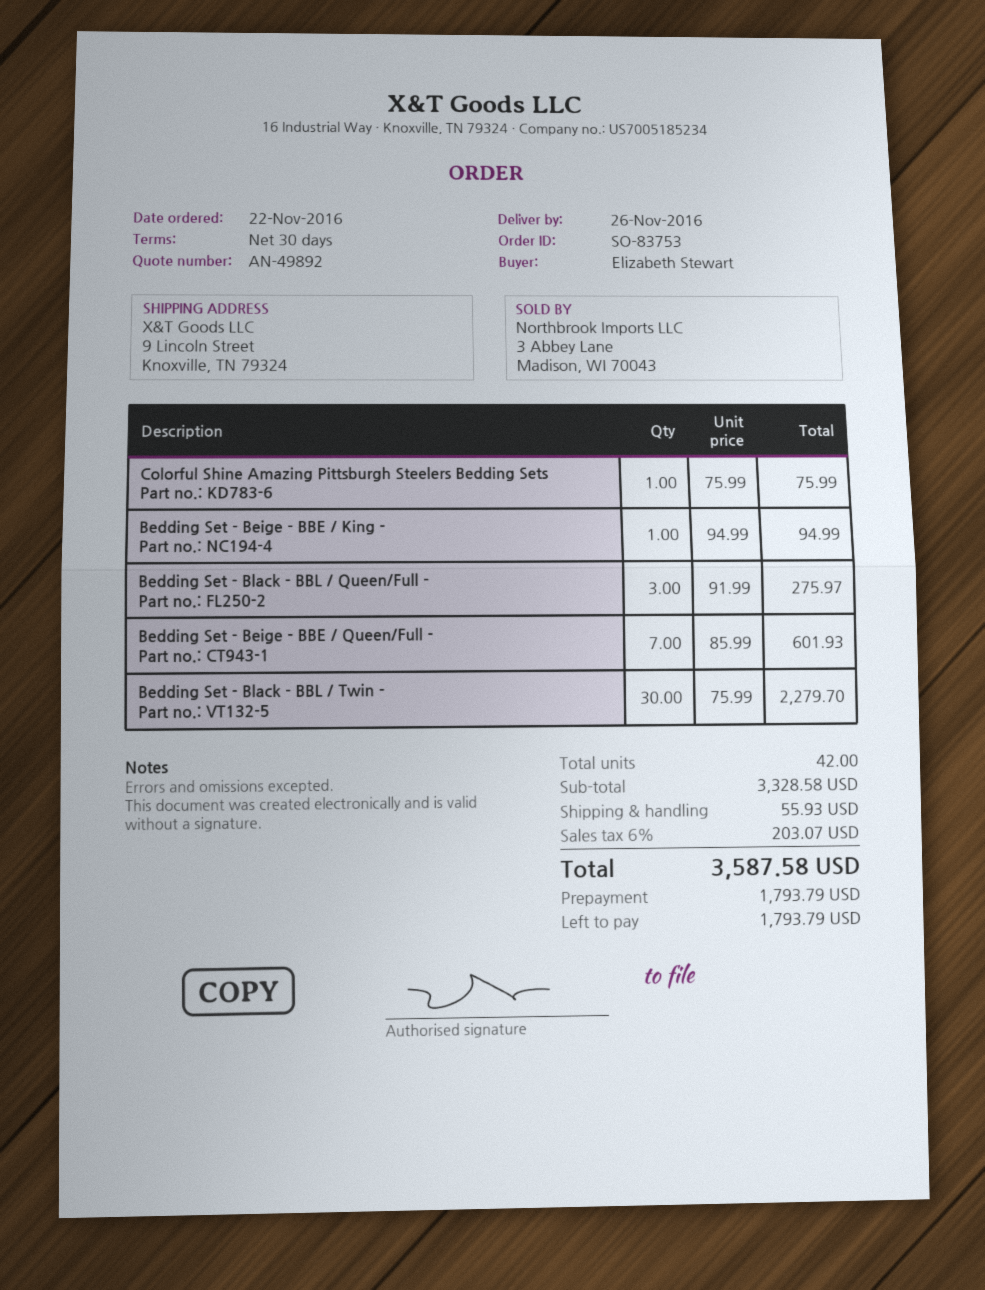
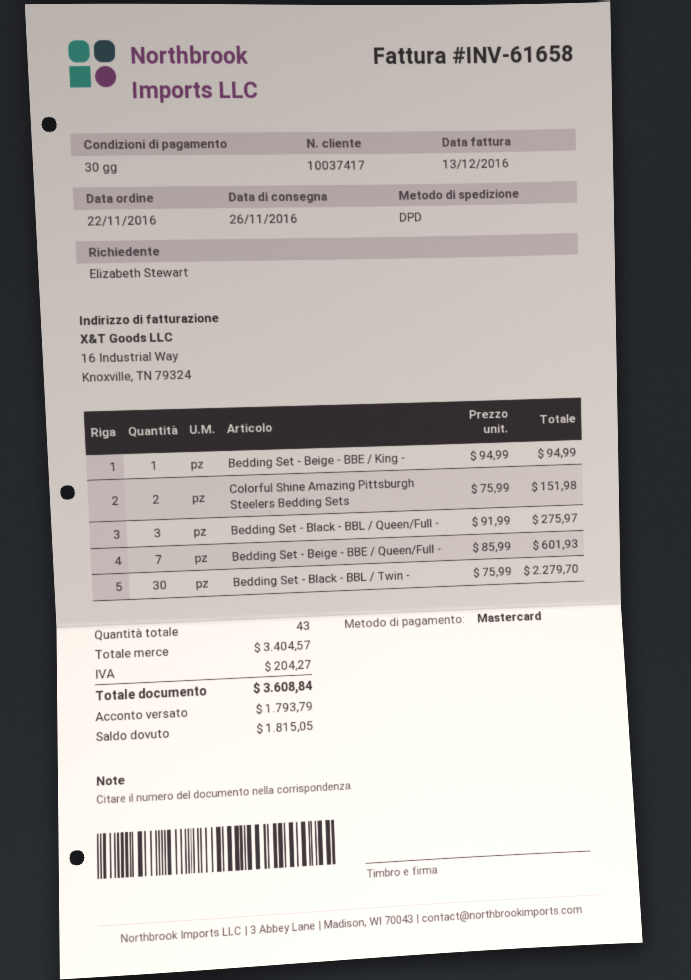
Colorful Shine Amazing Pittsburgh Steelers Bedding Sets: 1 x 75.99 = 75.99 -> 2 x 75.99 = 151.98
total quantity: 42 -> 43
subtotal: 3328.58 -> 3404.57
shipping: 55.93 -> none
tax: 203.07 -> 204.27
total: 3587.58 -> 3608.84
balance: 1793.79 -> 1815.05

